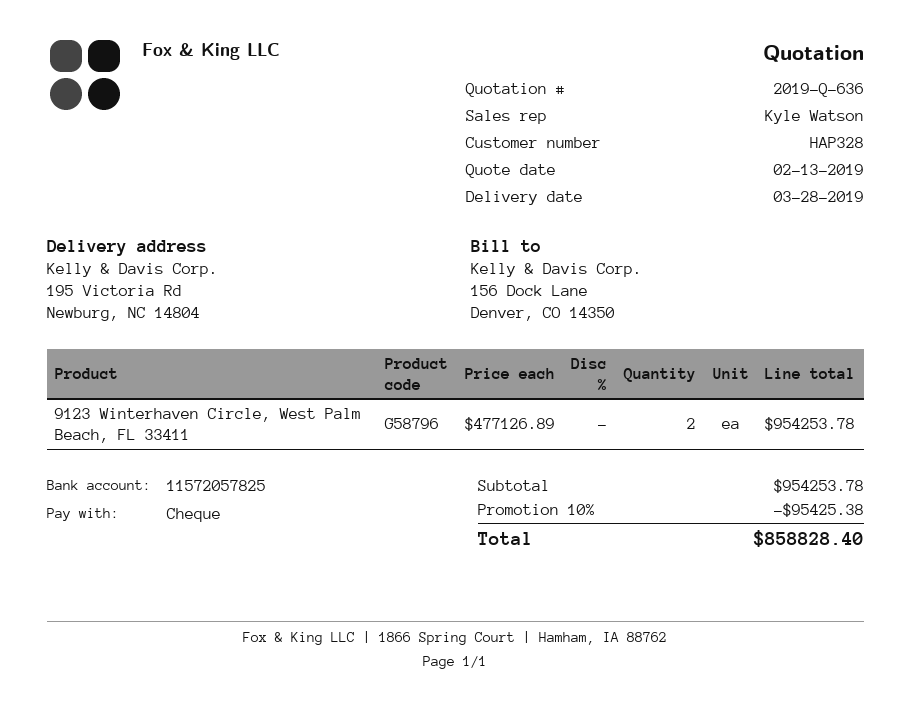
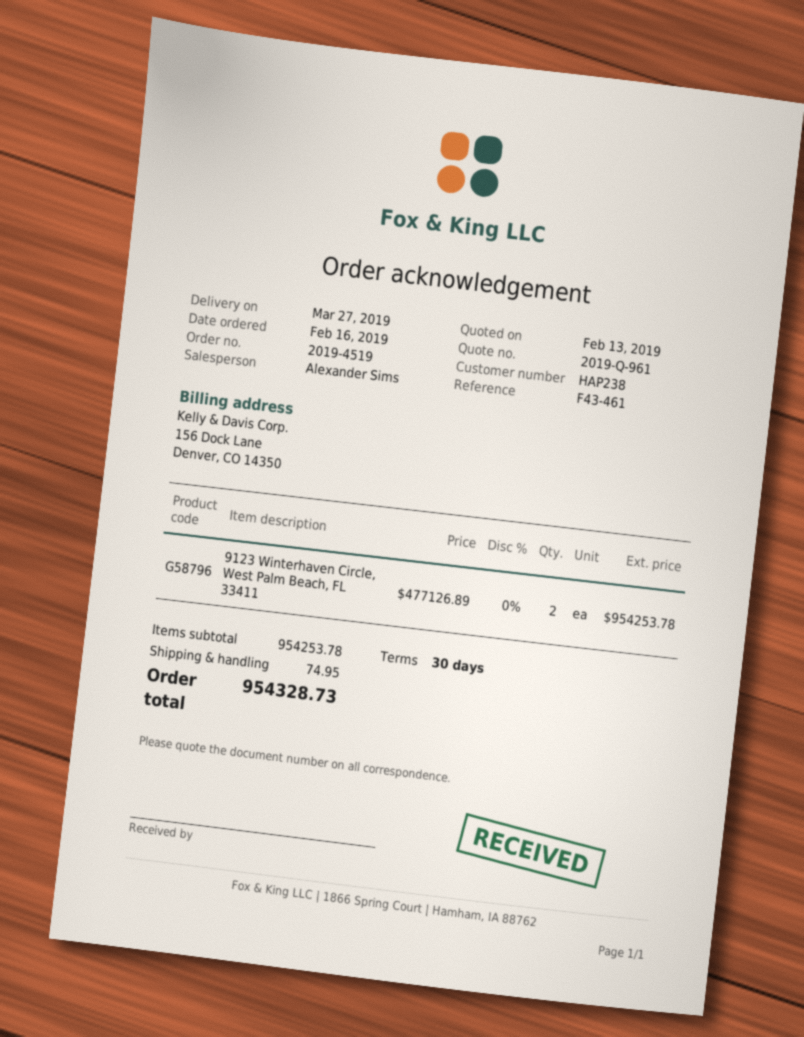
quote number: 2019-Q-636 -> 2019-Q-961
delivery date: 2019-03-28 -> 2019-03-27
customer number: HAP328 -> HAP238
sales rep: Kyle Watson -> Alexander Sims
discount: 10% = 95425.38 -> none
shipping: none -> 74.95
total: 858828.40 -> 954328.73

